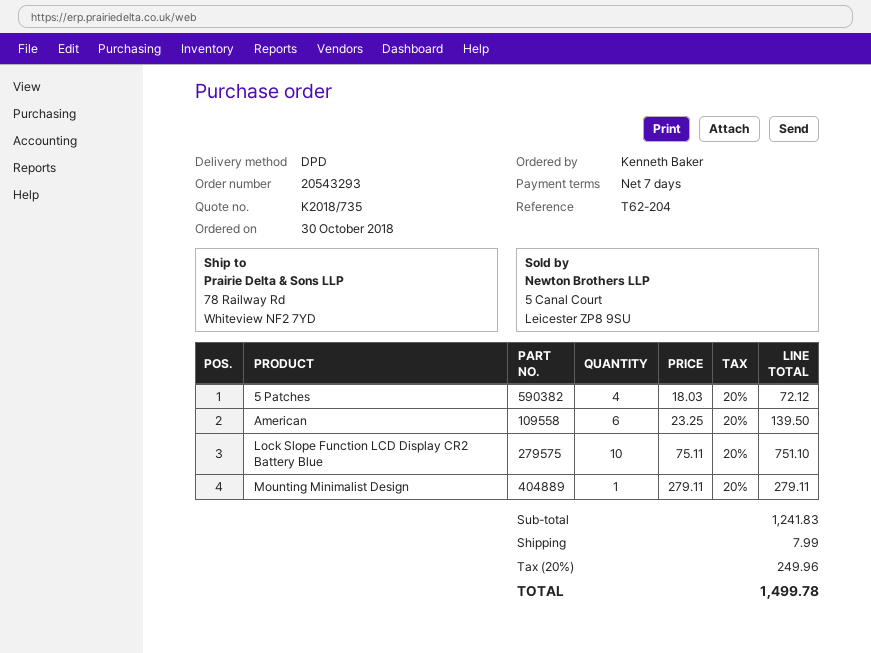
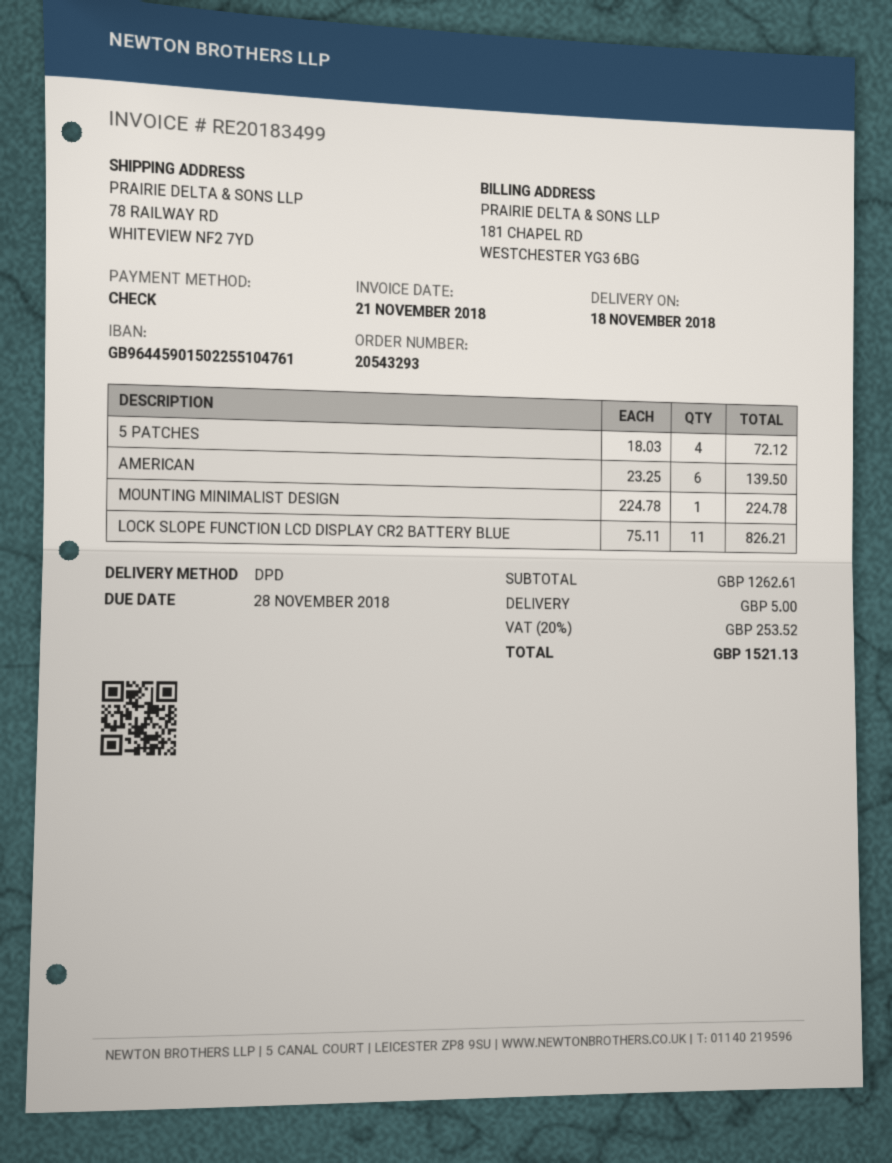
Lock Slope Function LCD Display CR2 Battery Blue: 10 x 75.11 = 751.10 -> 11 x 75.11 = 826.21
Mounting Minimalist Design: 1 x 279.11 = 279.11 -> 1 x 224.78 = 224.78
subtotal: 1241.83 -> 1262.61
shipping: 7.99 -> 5.00
tax: 20% = 249.96 -> 20% = 253.52
total: 1499.78 -> 1521.13

